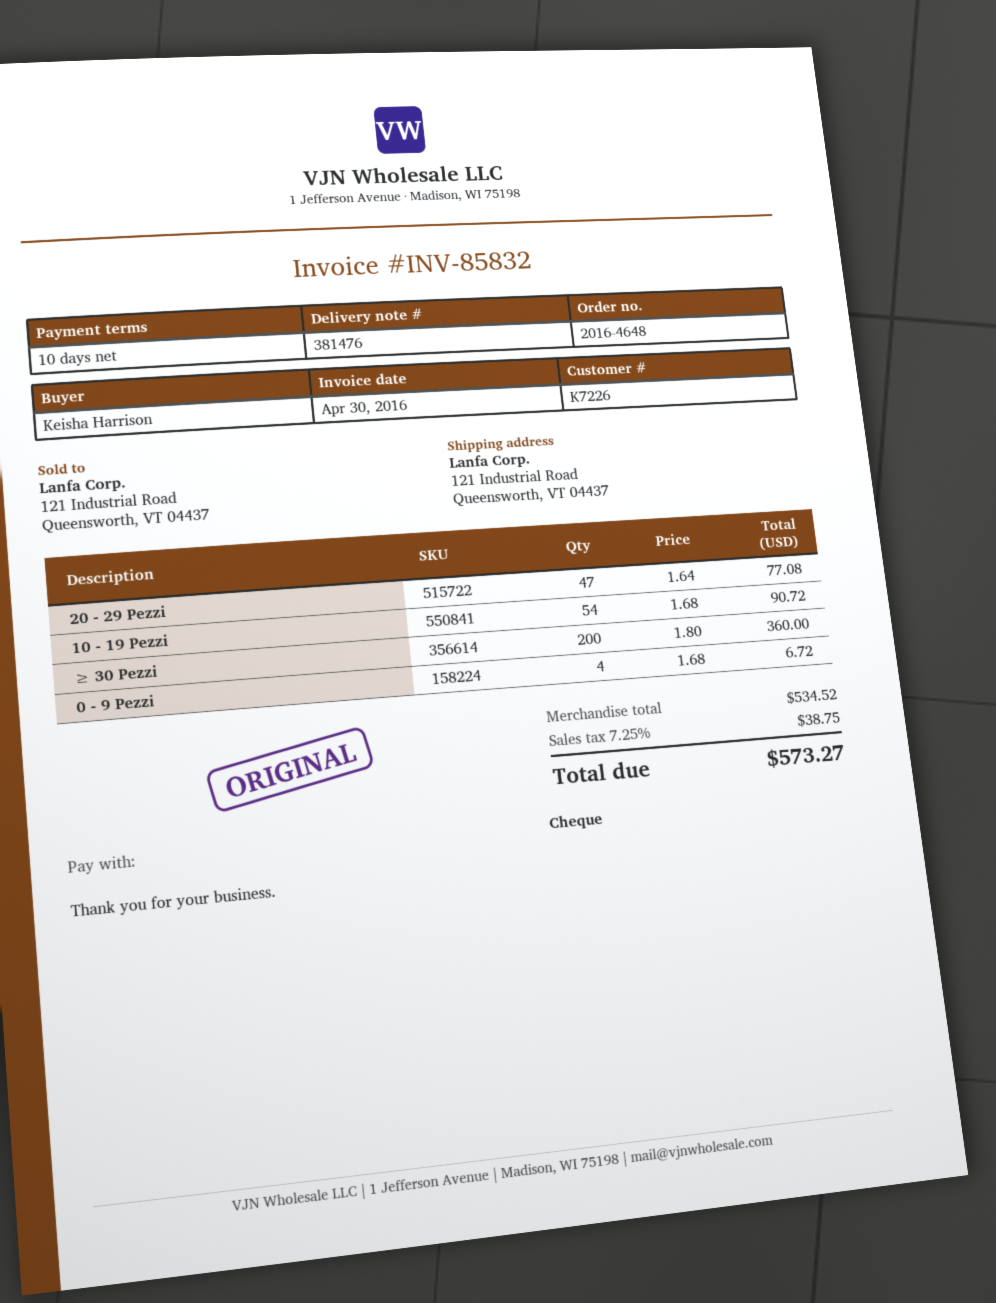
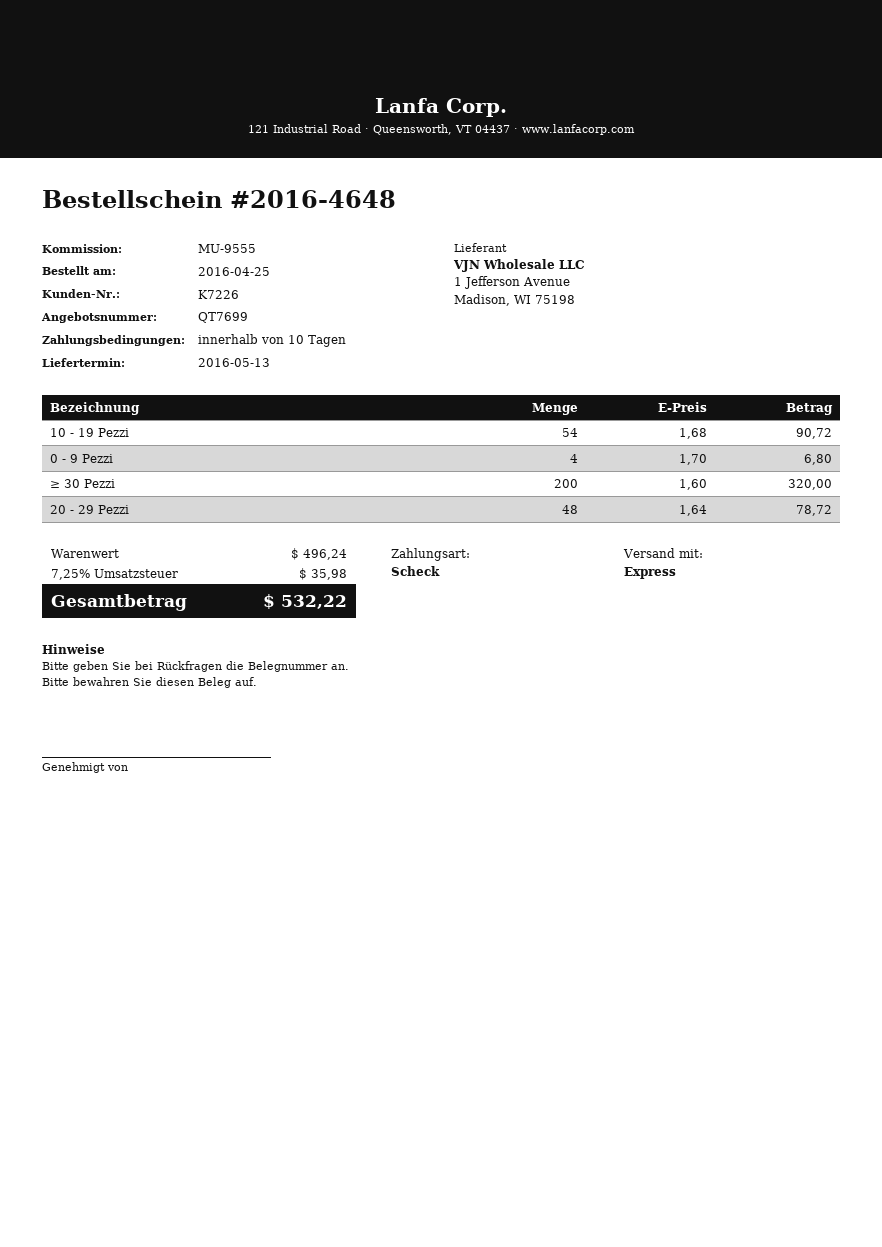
20 - 29 Pezzi: 47 x 1.64 = 77.08 -> 48 x 1.64 = 78.72
≥ 30 Pezzi: 200 x 1.80 = 360.00 -> 200 x 1.60 = 320.00
0 - 9 Pezzi: 4 x 1.68 = 6.72 -> 4 x 1.70 = 6.80
subtotal: 534.52 -> 496.24
tax: 7.25% = 38.75 -> 7.25% = 35.98
total: 573.27 -> 532.22

